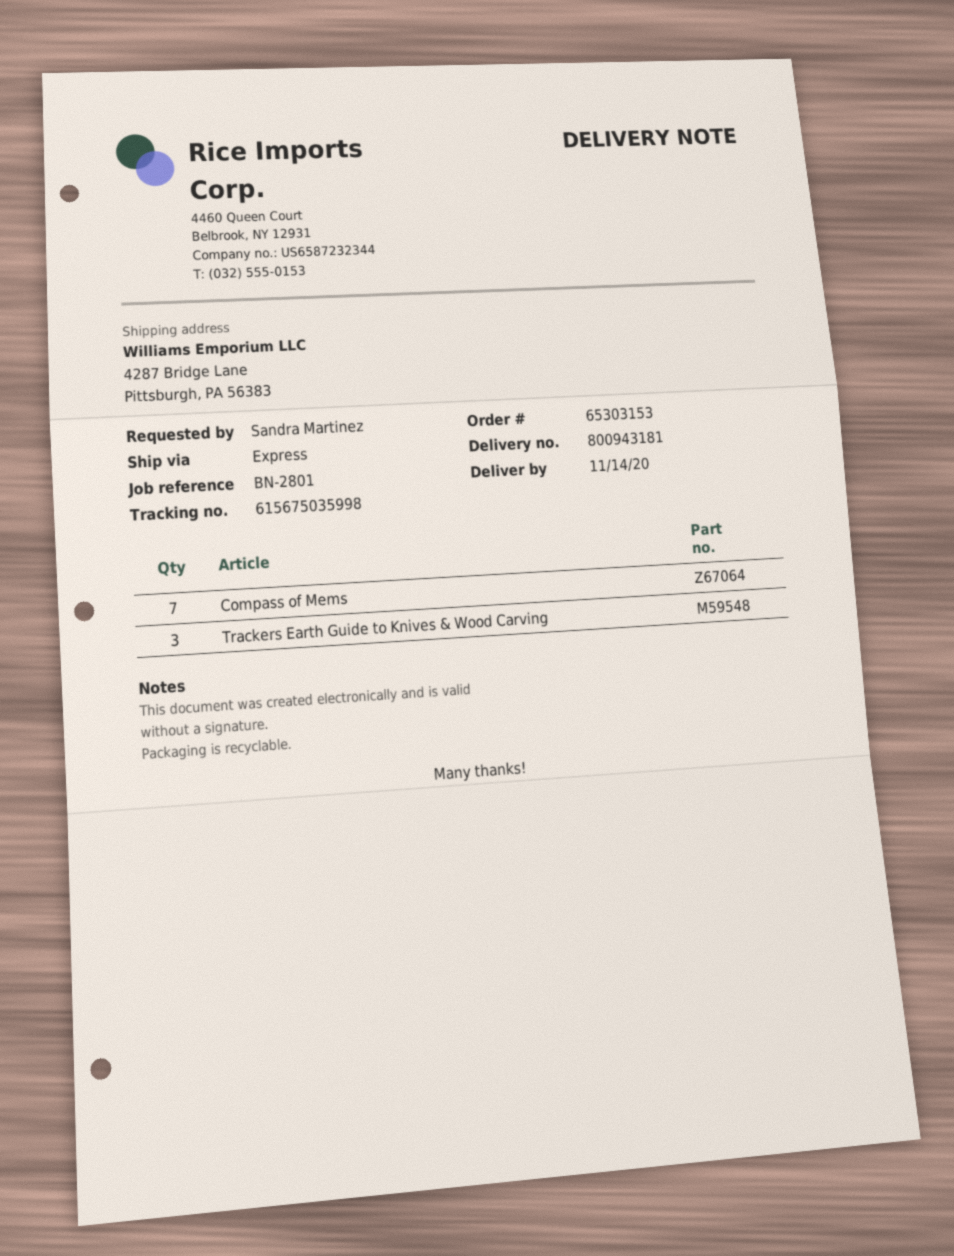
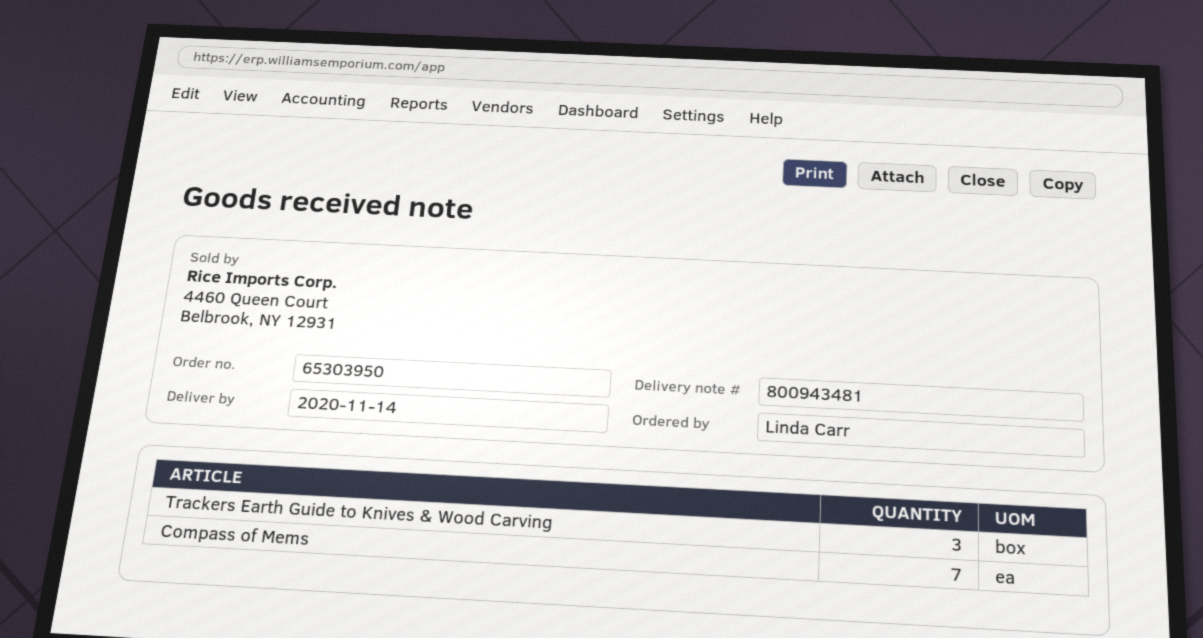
order number: 65303153 -> 65303950
delivery note number: 800943181 -> 800943481
ordered by: Sandra Martinez -> Linda Carr

